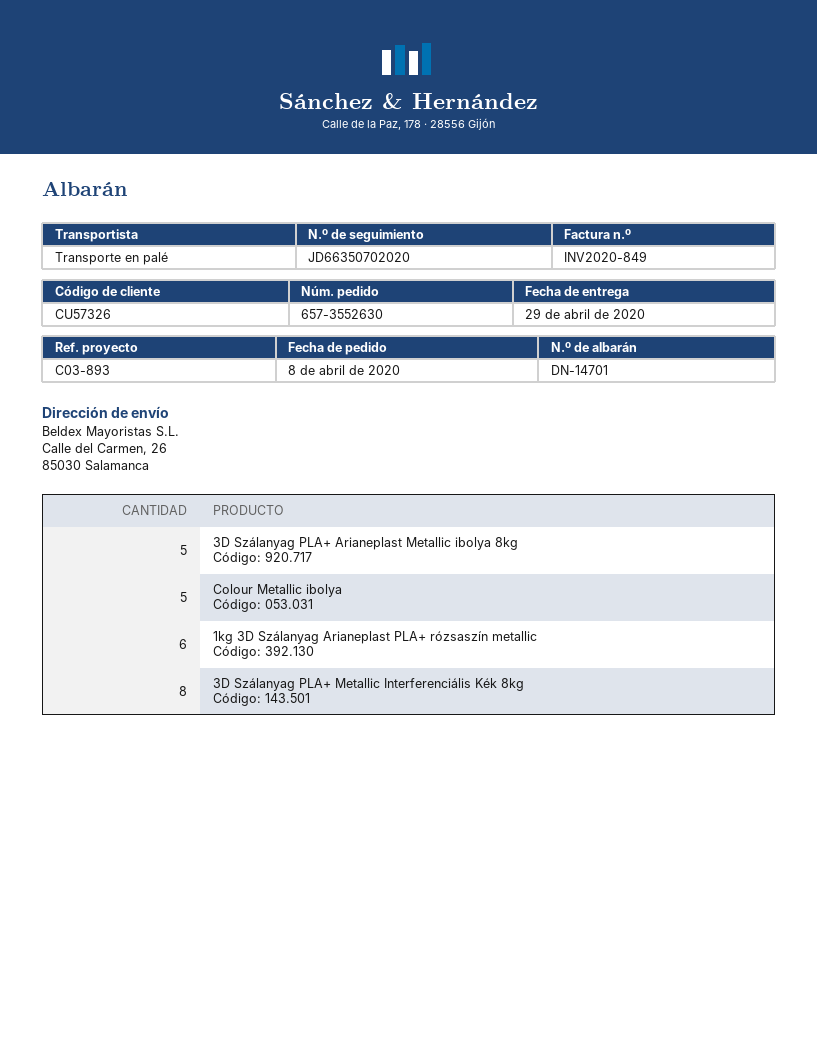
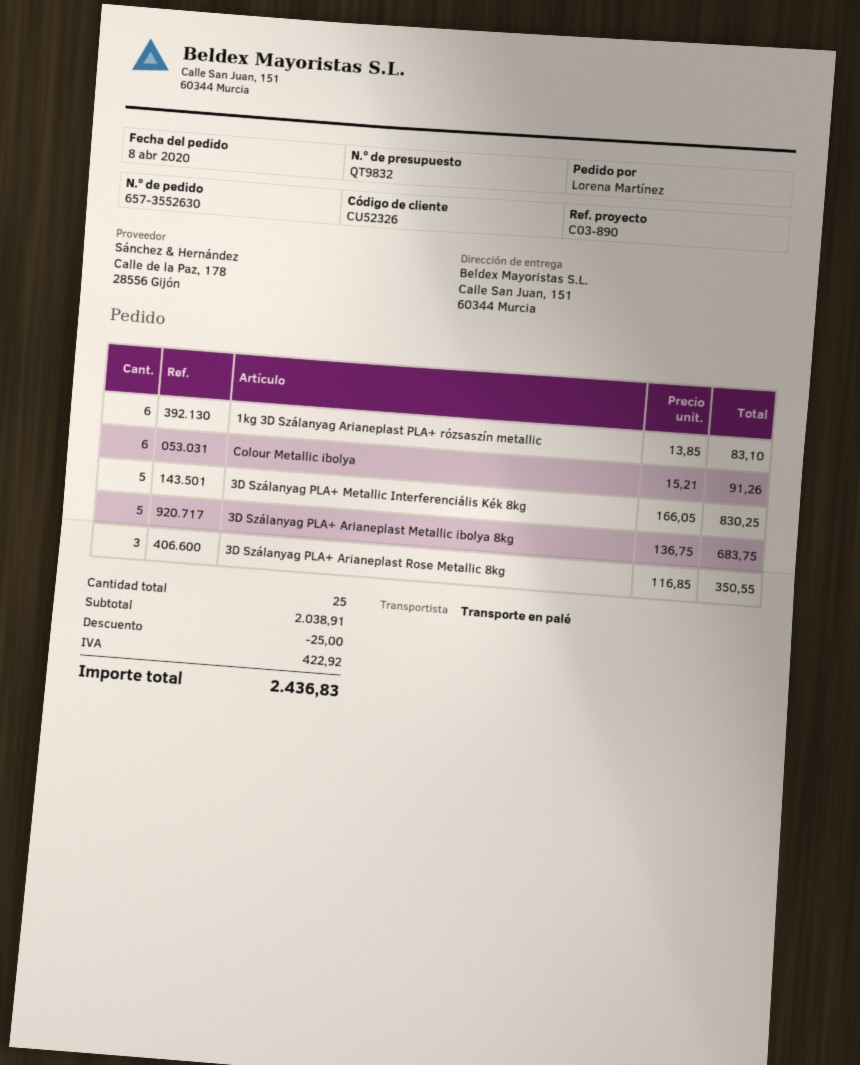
customer number: CU57326 -> CU52326
reference: C03-893 -> C03-890
ship to: Calle del Carmen, 26, 85030 Salamanca -> Calle San Juan, 151, 60344 Murcia
Colour Metallic ibolya: 5 -> 6
3D Szálanyag PLA+ Metallic Interferenciális Kék 8kg: 8 -> 5
3D Szálanyag PLA+ Arianeplast Rose Metallic 8kg: none -> 3

